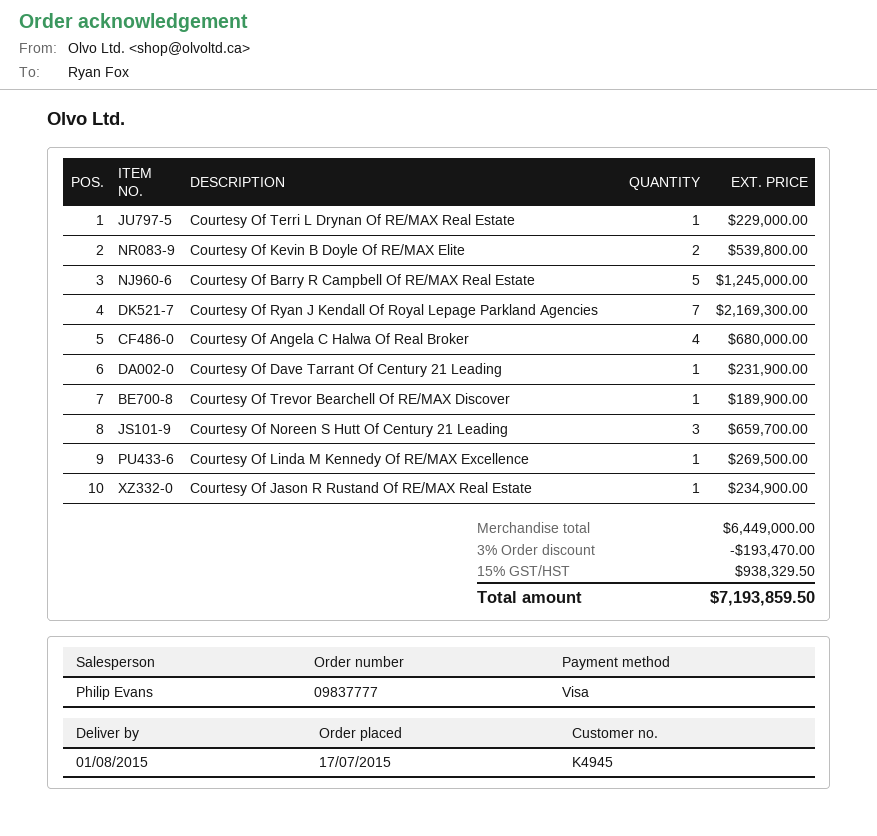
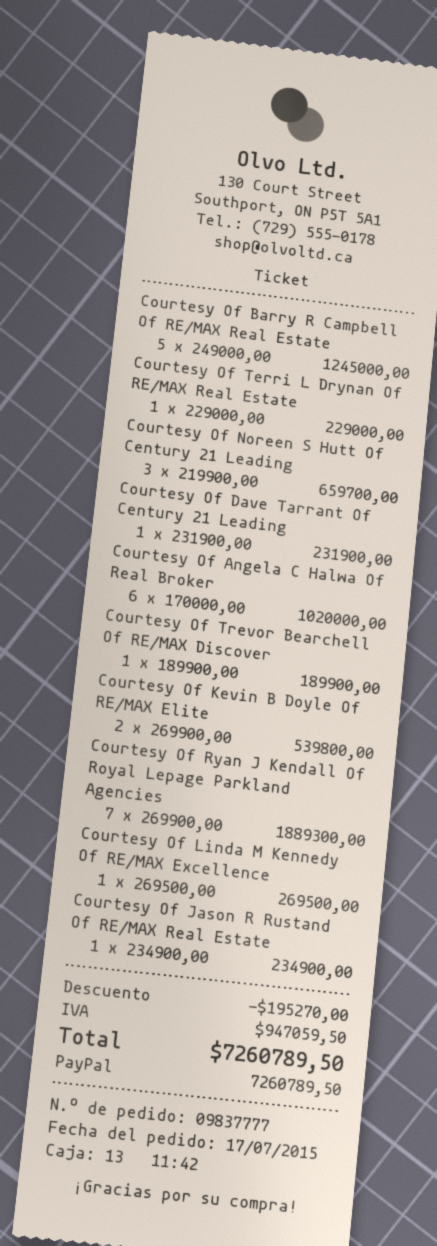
payment method: Visa -> PayPal
Courtesy Of Ryan J Kendall Of Royal Lepage Parkland Agencies: 7 for 2169300.00 -> 7 for 1889300.00
Courtesy Of Angela C Halwa Of Real Broker: 4 for 680000.00 -> 6 for 1020000.00
discount: 193470.00 -> 195270.00
tax: 938329.50 -> 947059.50
total: 7193859.50 -> 7260789.50

